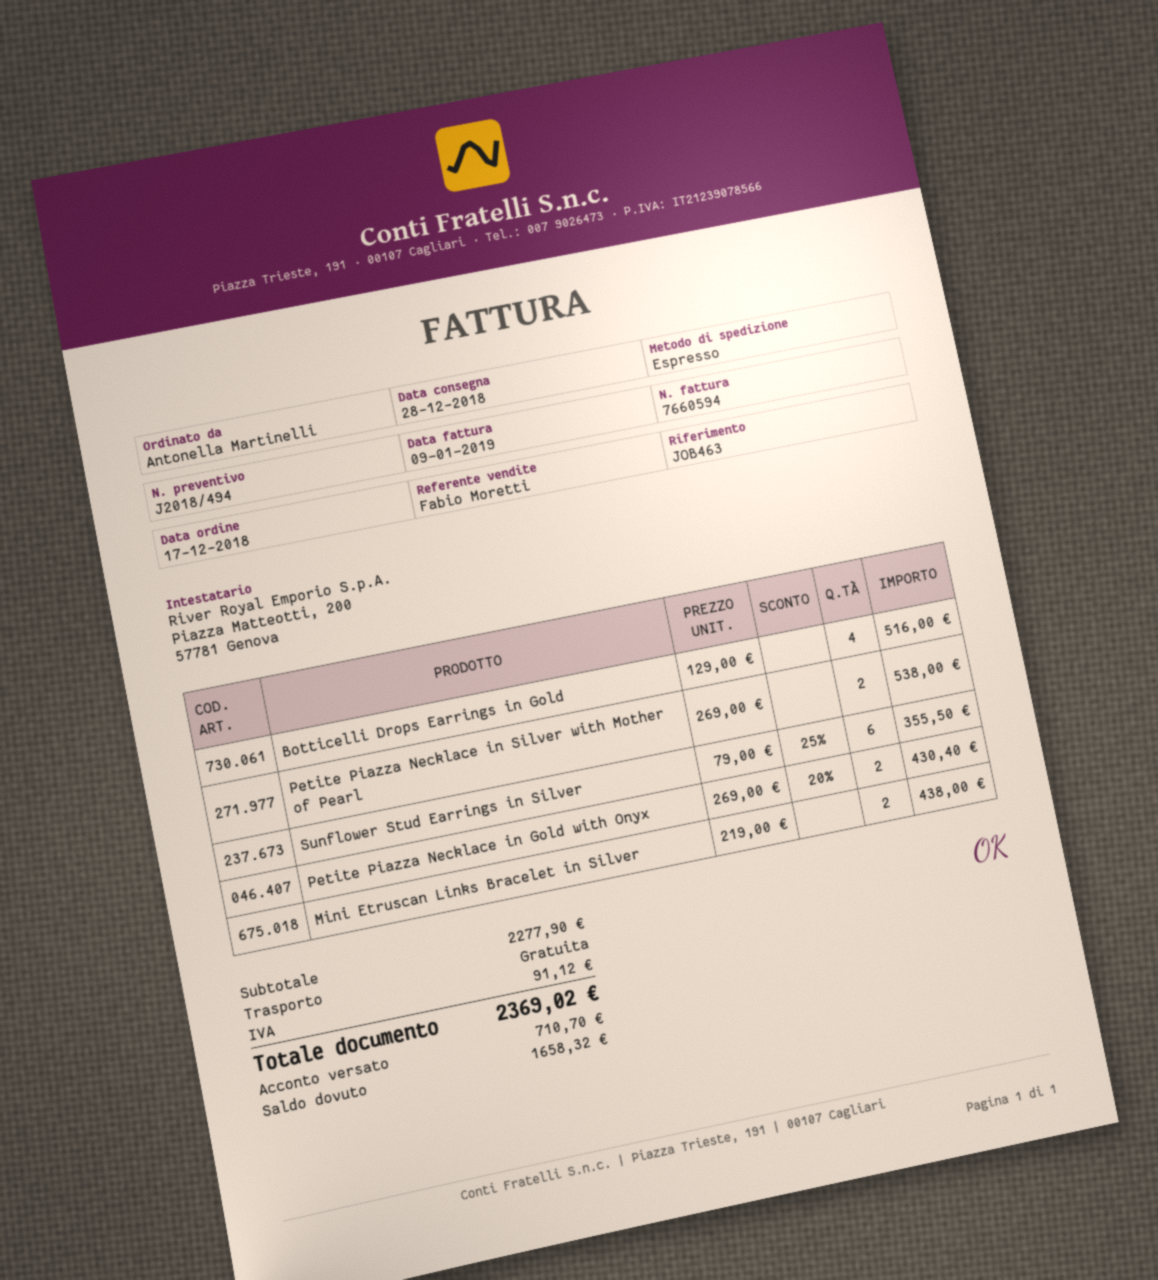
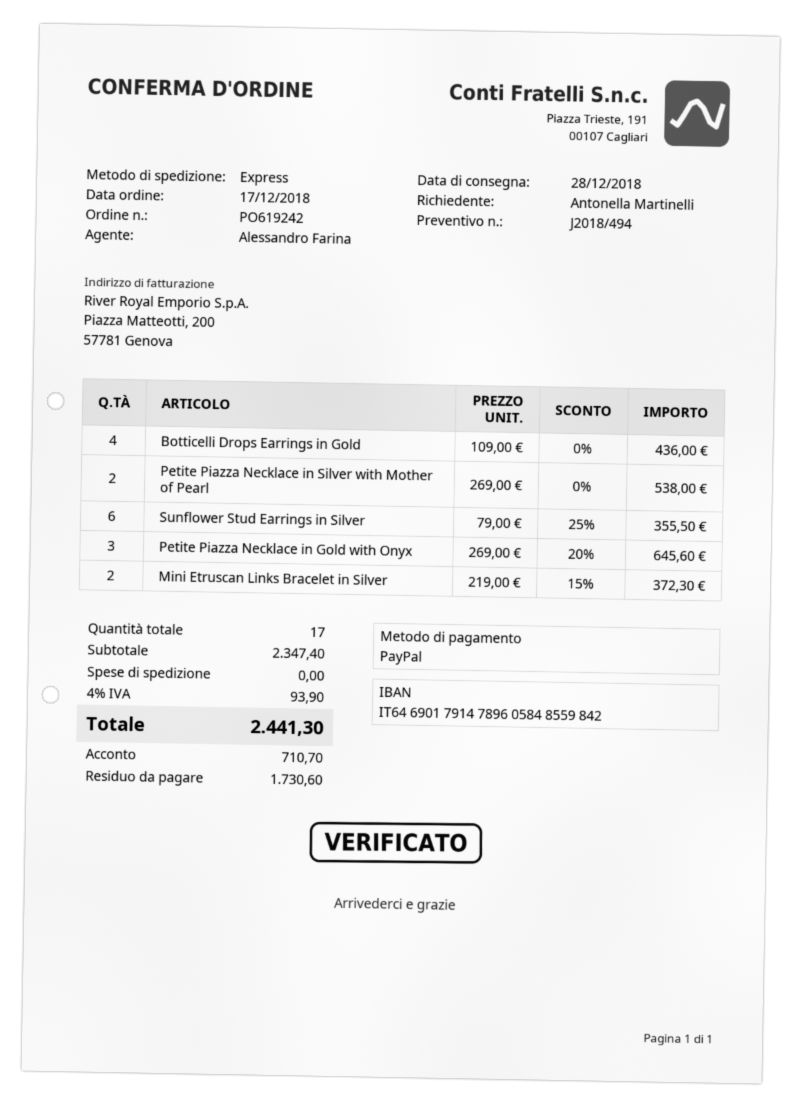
sales rep: Fabio Moretti -> Alessandro Farina
Botticelli Drops Earrings in Gold: 4 x 129.00 = 516.00 -> 4 x 109.00 = 436.00
Petite Piazza Necklace in Gold with Onyx: 2 x 269.00 - 20% = 430.40 -> 3 x 269.00 - 20% = 645.60
Mini Etruscan Links Bracelet in Silver: 2 x 219.00 = 438.00 -> 2 x 219.00 - 15% = 372.30
subtotal: 2277.90 -> 2347.40
tax: 91.12 -> 93.90
total: 2369.02 -> 2441.30
balance: 1658.32 -> 1730.60

